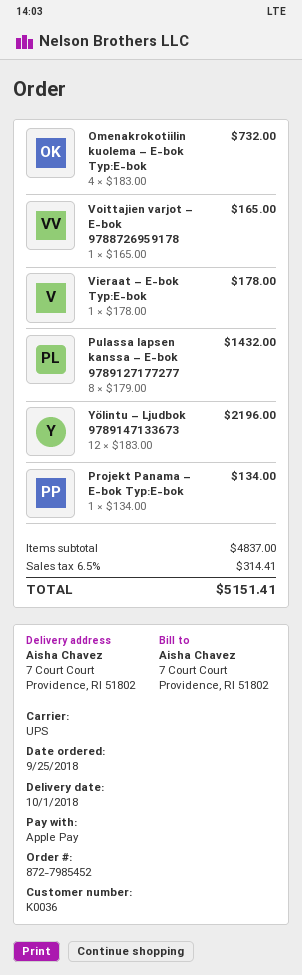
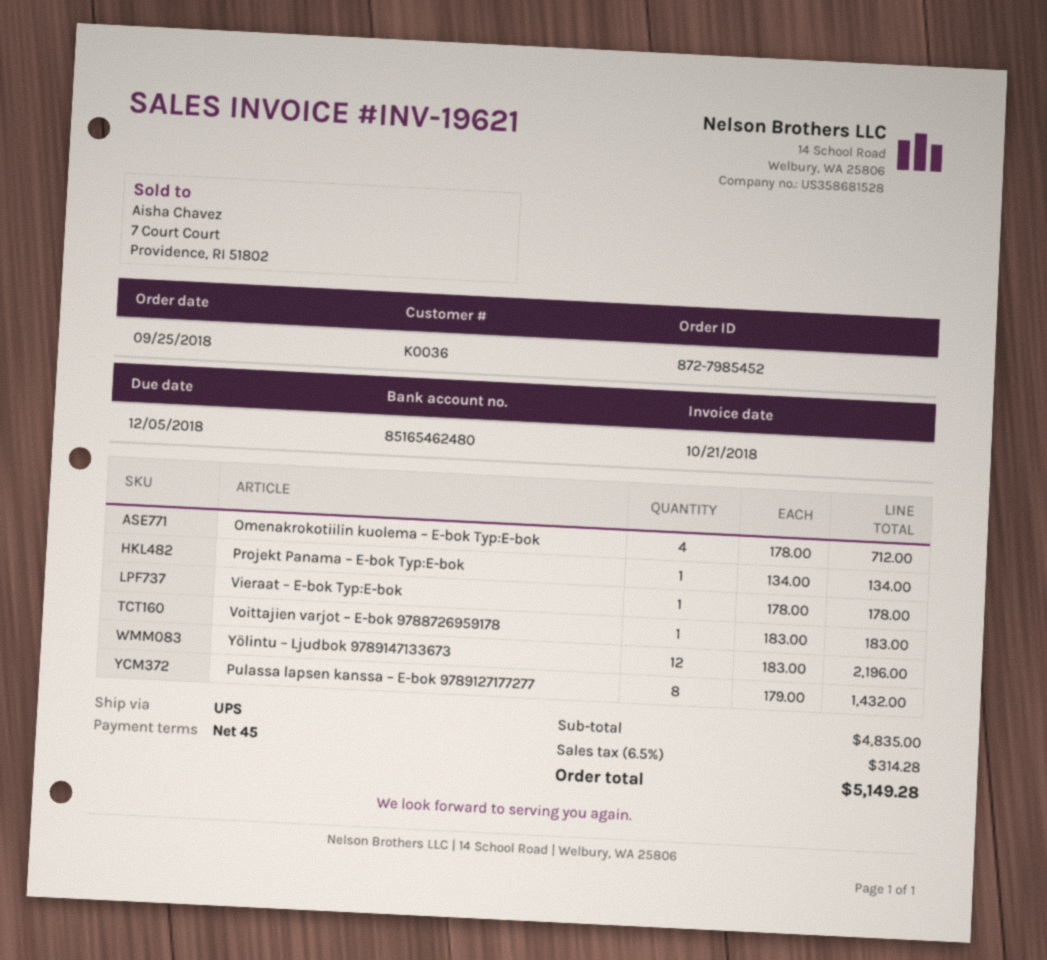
Omenakrokotiilin kuolema – E-bok Typ:E-bok: 4 x 183.00 = 732.00 -> 4 x 178.00 = 712.00
Voittajien varjot – E-bok 9788726959178: 1 x 165.00 = 165.00 -> 1 x 183.00 = 183.00
subtotal: 4837.00 -> 4835.00
tax: 6.5% = 314.41 -> 6.5% = 314.28
total: 5151.41 -> 5149.28

